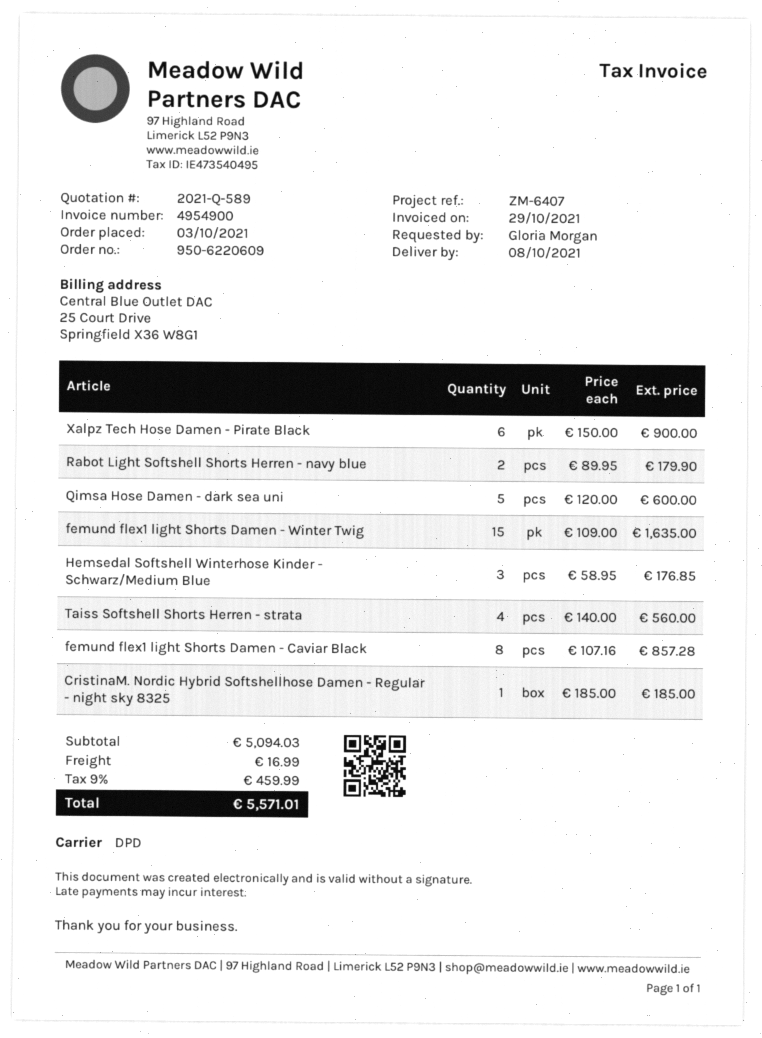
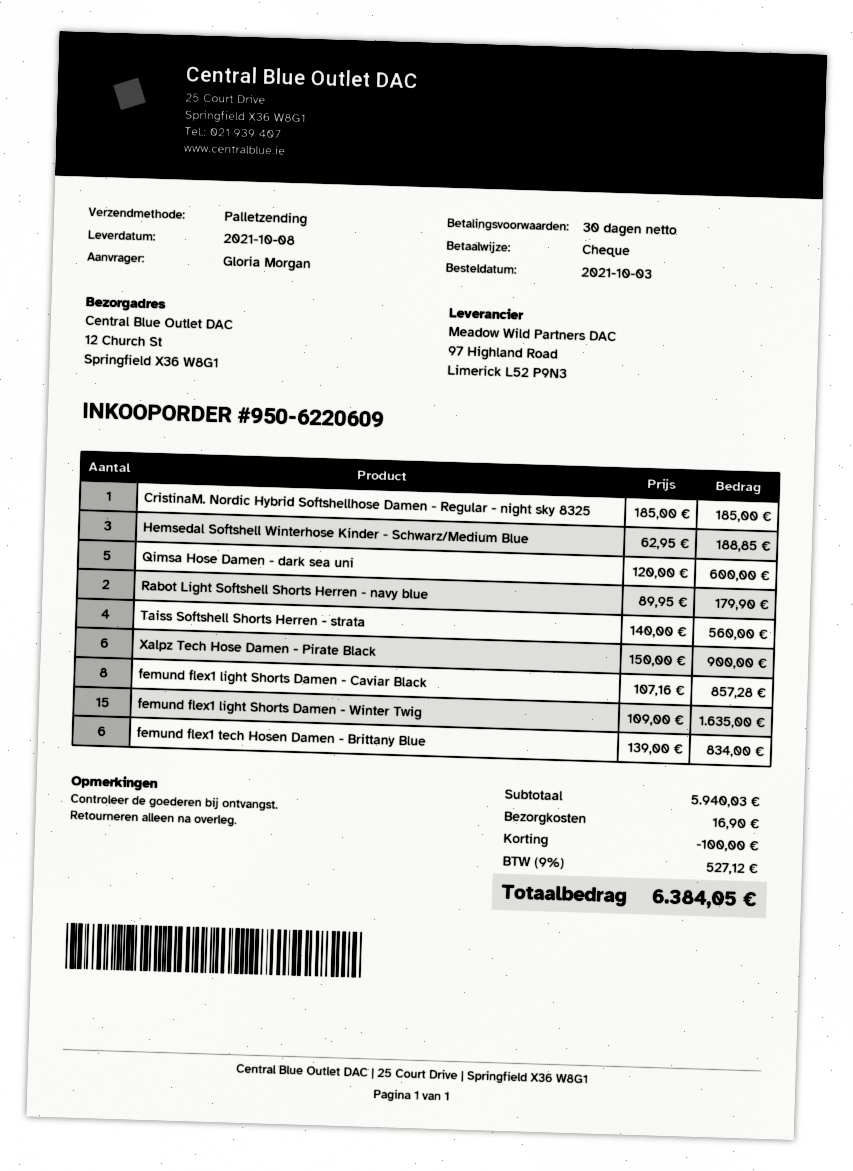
shipping method: DPD -> pallet freight
Hemsedal Softshell Winterhose Kinder - Schwarz/Medium Blue: 3 x 58.95 = 176.85 -> 3 x 62.95 = 188.85
femund flex1 tech Hosen Damen - Brittany Blue: none -> 6 x 139.00 = 834.00
subtotal: 5094.03 -> 5940.03
discount: none -> 100.00
shipping: 16.99 -> 16.90
tax: 9% = 459.99 -> 9% = 527.12
total: 5571.01 -> 6384.05

